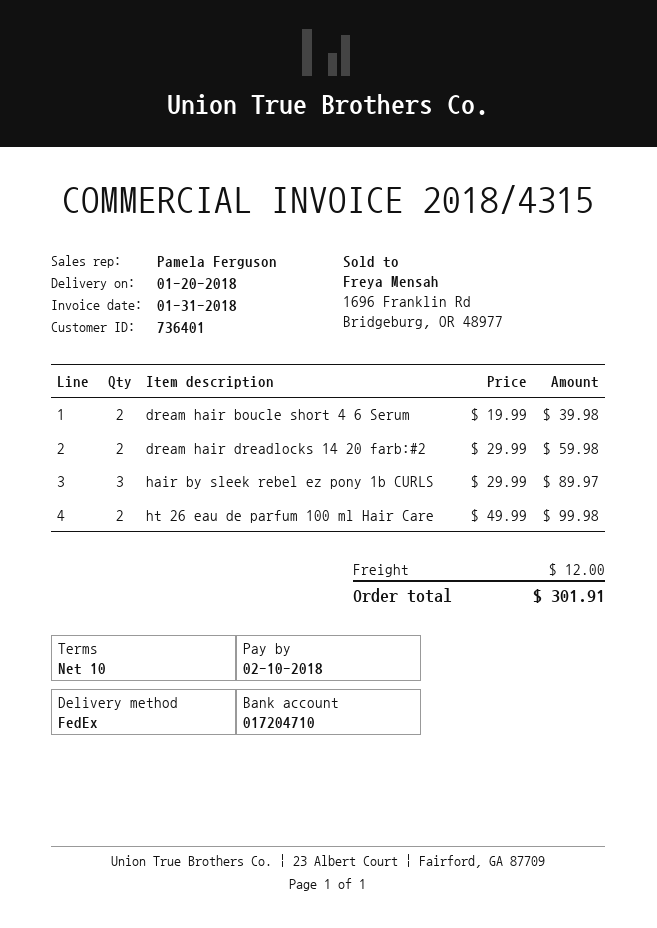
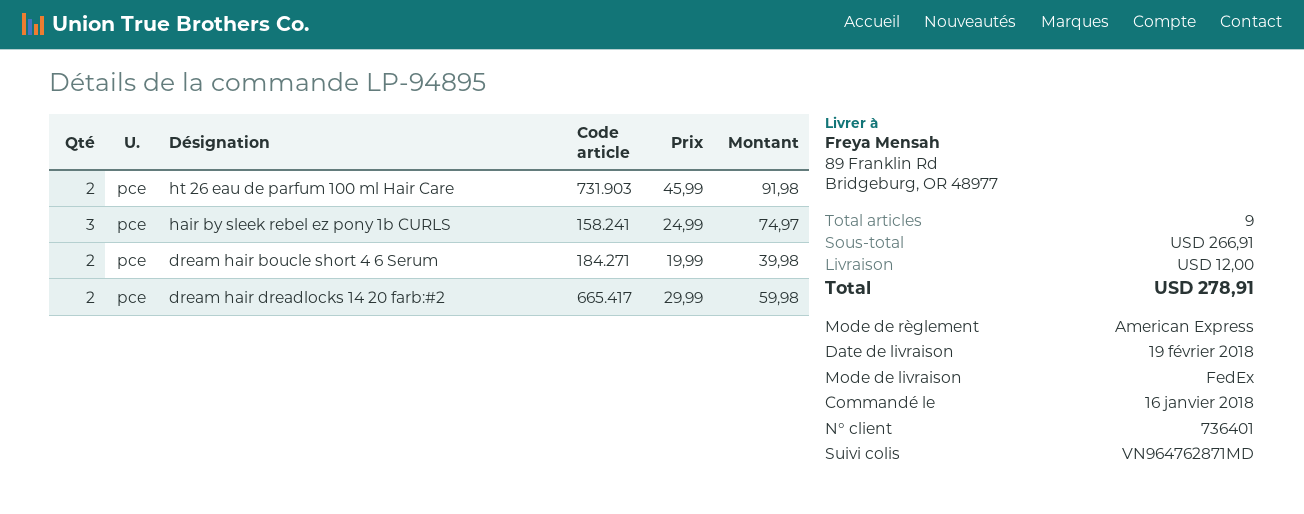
delivery date: 2018-01-20 -> 2018-02-19
hair by sleek rebel ez pony 1b CURLS: 3 x 29.99 = 89.97 -> 3 x 24.99 = 74.97
ht 26 eau de parfum 100 ml Hair Care: 2 x 49.99 = 99.98 -> 2 x 45.99 = 91.98
total: 301.91 -> 278.91

